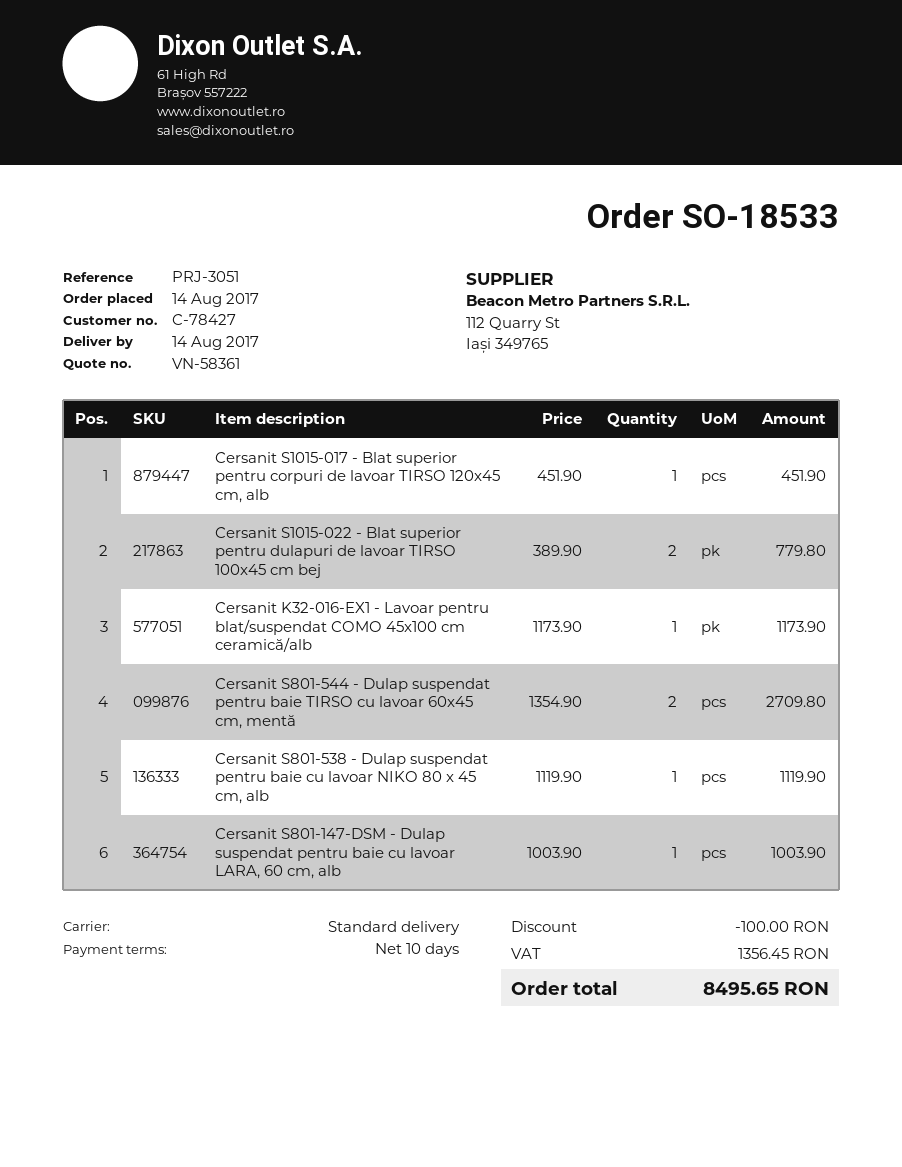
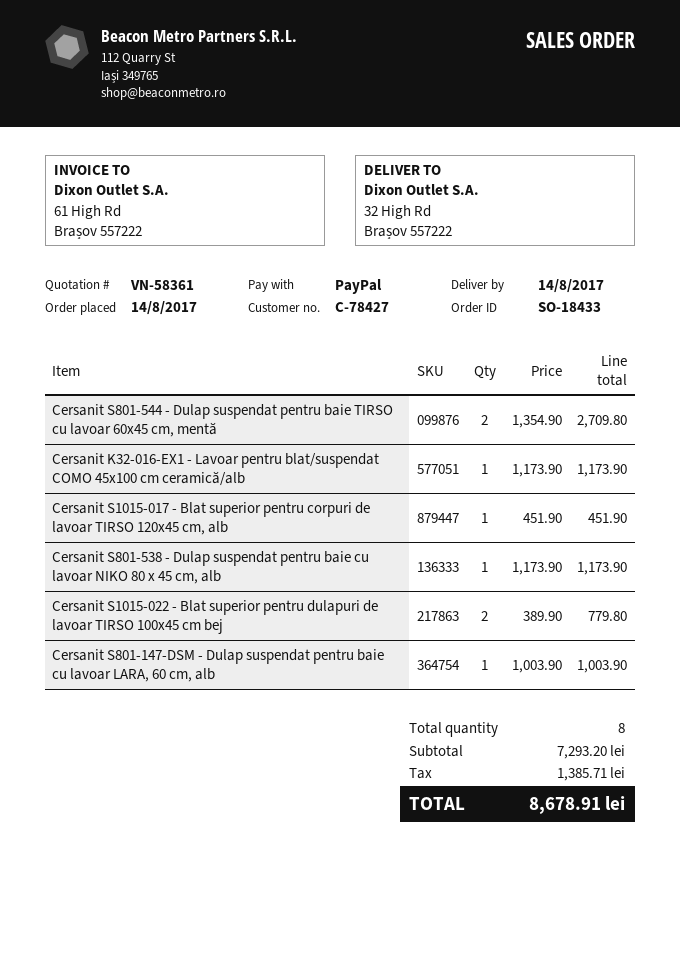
order number: SO-18533 -> SO-18433
Cersanit S801-538 - Dulap suspendat pentru baie cu lavoar NIKO 80 x 45 cm, alb: 1 x 1119.90 = 1119.90 -> 1 x 1173.90 = 1173.90
discount: 100.00 -> none
tax: 1356.45 -> 1385.71
total: 8495.65 -> 8678.91

